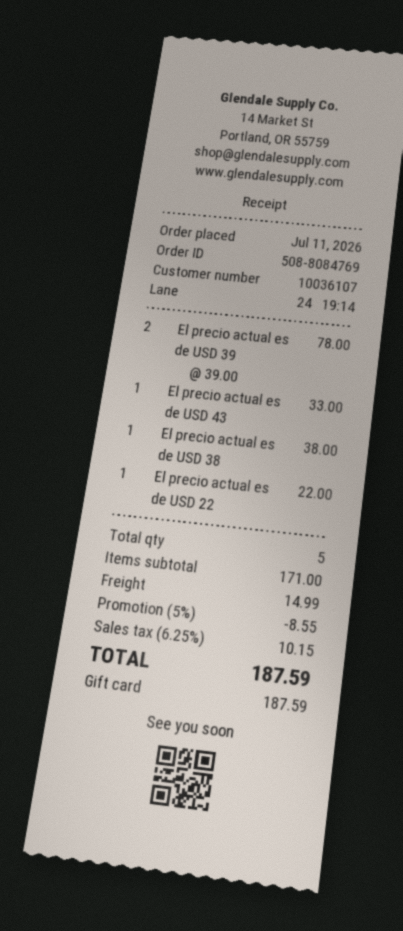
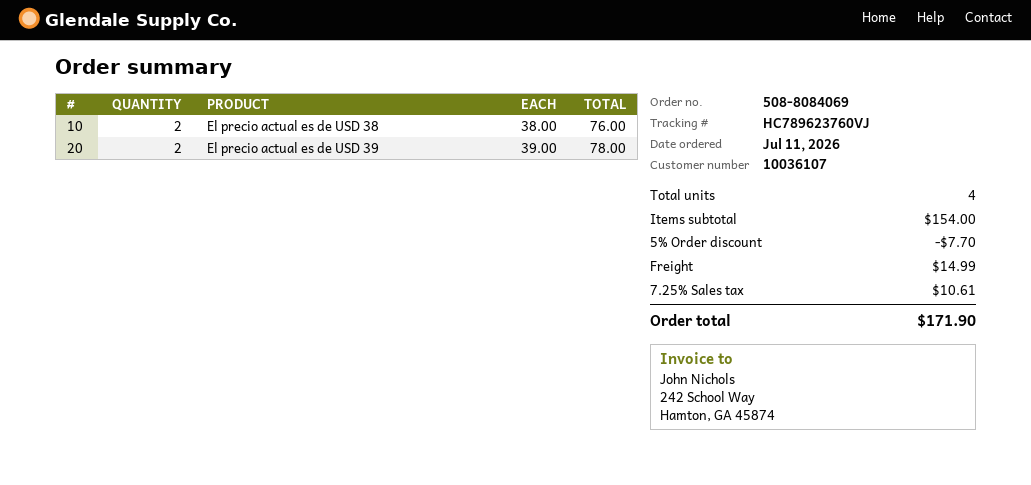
order number: 508-8084769 -> 508-8084069
El precio actual es de USD 43: 1 x 33.00 = 33.00 -> none
El precio actual es de USD 38: 1 x 38.00 = 38.00 -> 2 x 38.00 = 76.00
El precio actual es de USD 22: 1 x 22.00 = 22.00 -> none
total quantity: 5 -> 4
subtotal: 171.00 -> 154.00
discount: 5% = 8.55 -> 5% = 7.70
tax: 6.25% = 10.15 -> 7.25% = 10.61
total: 187.59 -> 171.90

